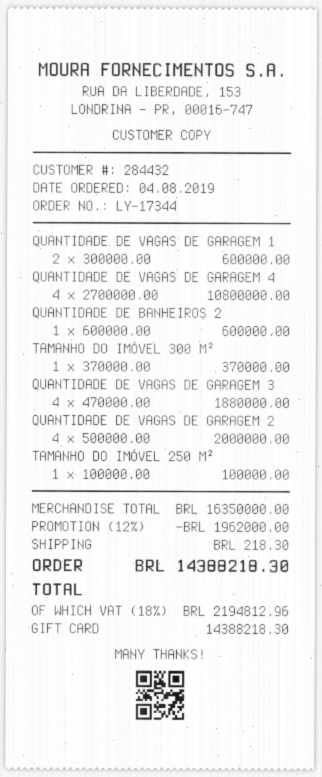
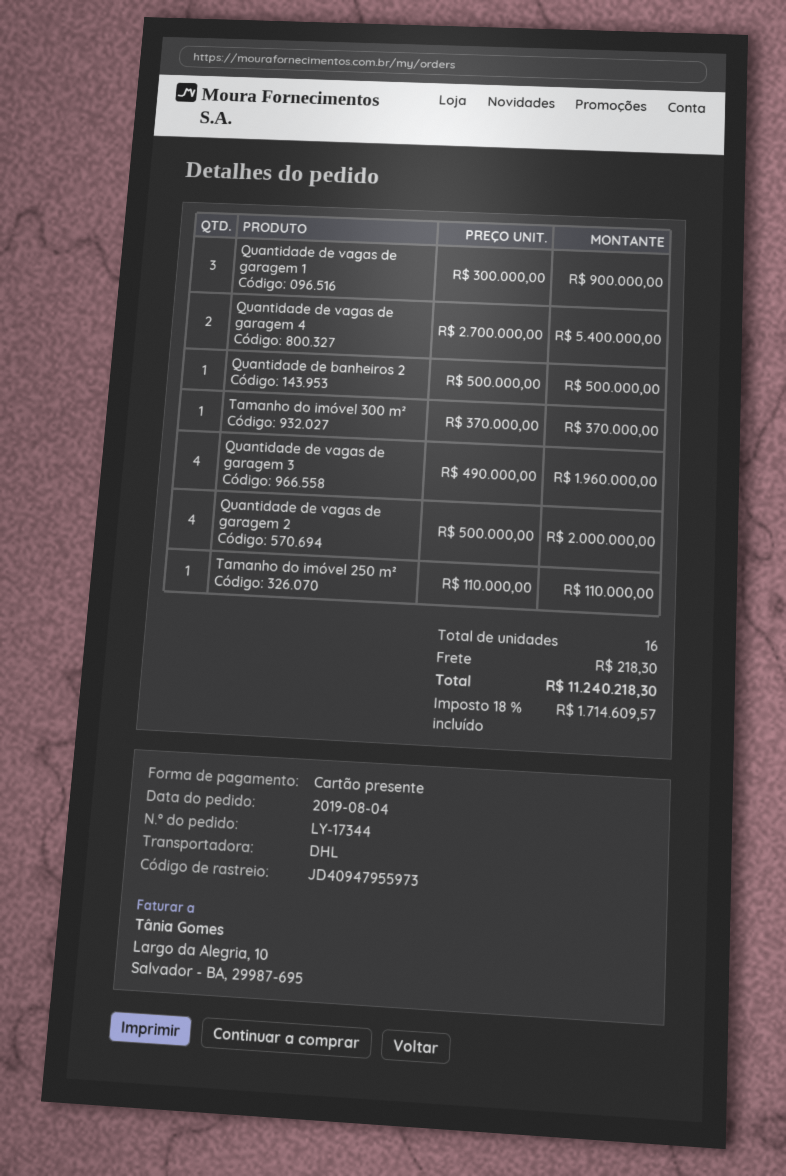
QUANTIDADE DE VAGAS DE GARAGEM 1: 2 x 300000.00 = 600000.00 -> 3 x 300000.00 = 900000.00
QUANTIDADE DE VAGAS DE GARAGEM 4: 4 x 2700000.00 = 10800000.00 -> 2 x 2700000.00 = 5400000.00
QUANTIDADE DE BANHEIROS 2: 1 x 600000.00 = 600000.00 -> 1 x 500000.00 = 500000.00
QUANTIDADE DE VAGAS DE GARAGEM 3: 4 x 470000.00 = 1880000.00 -> 4 x 490000.00 = 1960000.00
TAMANHO DO IMÓVEL 250 M²: 1 x 100000.00 = 100000.00 -> 1 x 110000.00 = 110000.00
discount: 12% = 1962000.00 -> none
tax: 18% = 2194812.96 -> 18% = 1714609.57
total: 14388218.30 -> 11240218.30

